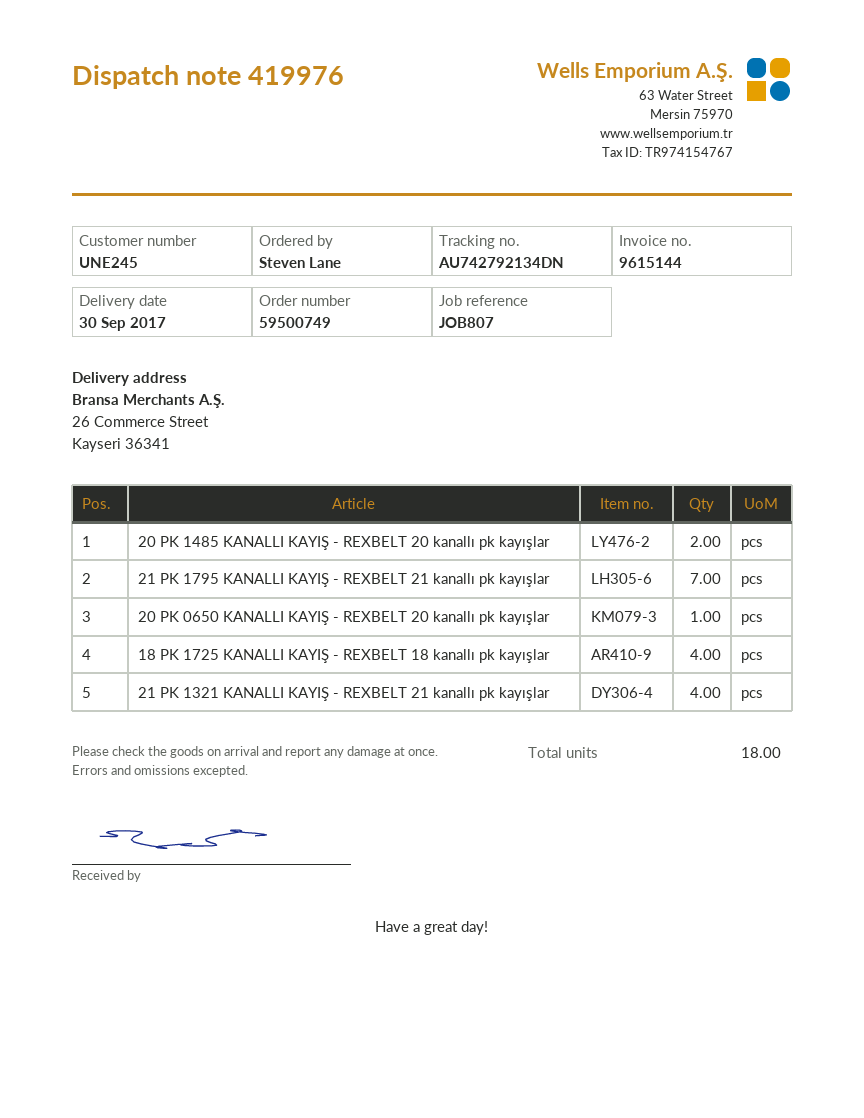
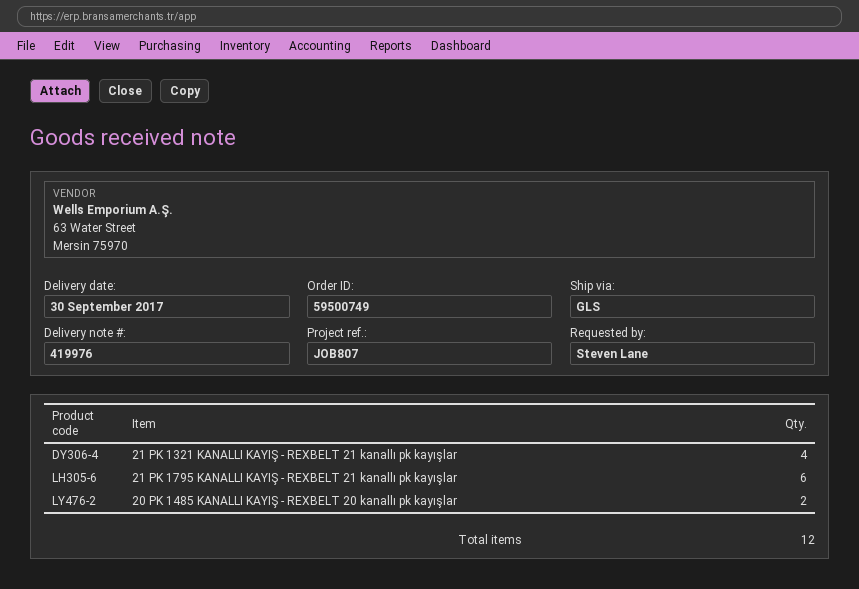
21 PK 1795 KANALLI KAYIŞ - REXBELT 21 kanallı pk kayışlar: 7 -> 6
20 PK 0650 KANALLI KAYIŞ - REXBELT 20 kanallı pk kayışlar: 1 -> none
18 PK 1725 KANALLI KAYIŞ - REXBELT 18 kanallı pk kayışlar: 4 -> none
total quantity: 18 -> 12

